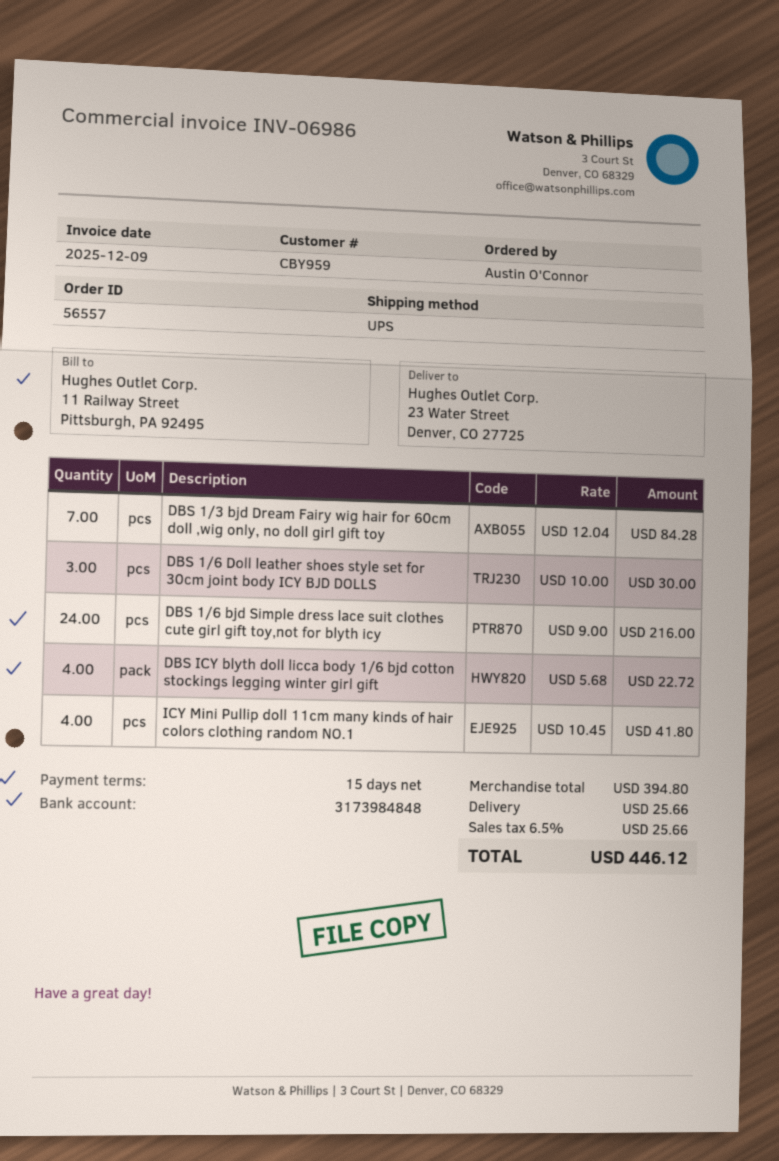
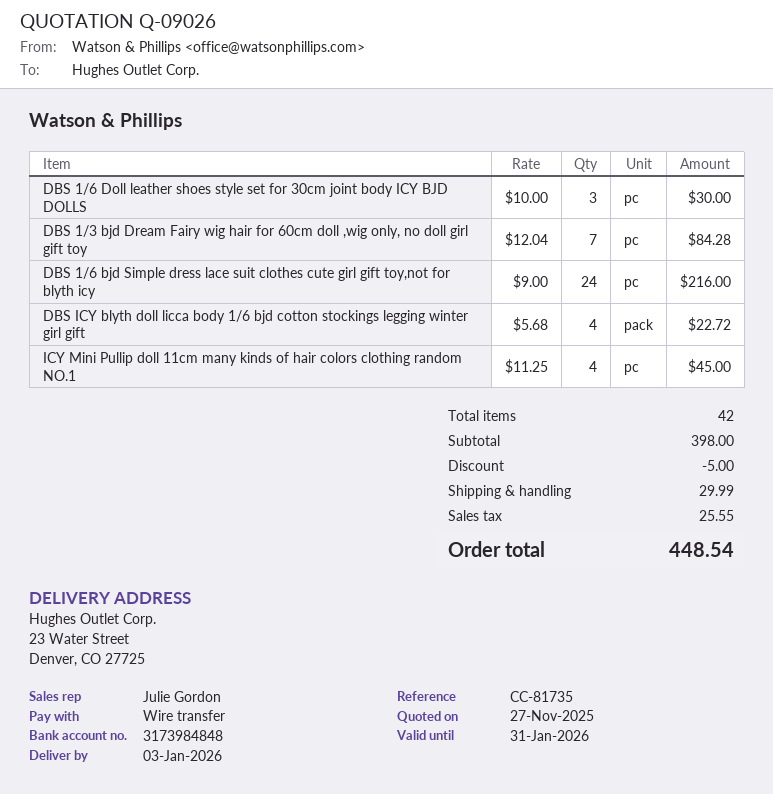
ICY Mini Pullip doll 11cm many kinds of hair colors clothing random NO.1: 4 x 10.45 = 41.80 -> 4 x 11.25 = 45.00
subtotal: 394.80 -> 398.00
discount: none -> 5.00
shipping: 25.66 -> 29.99
tax: 25.66 -> 25.55
total: 446.12 -> 448.54

